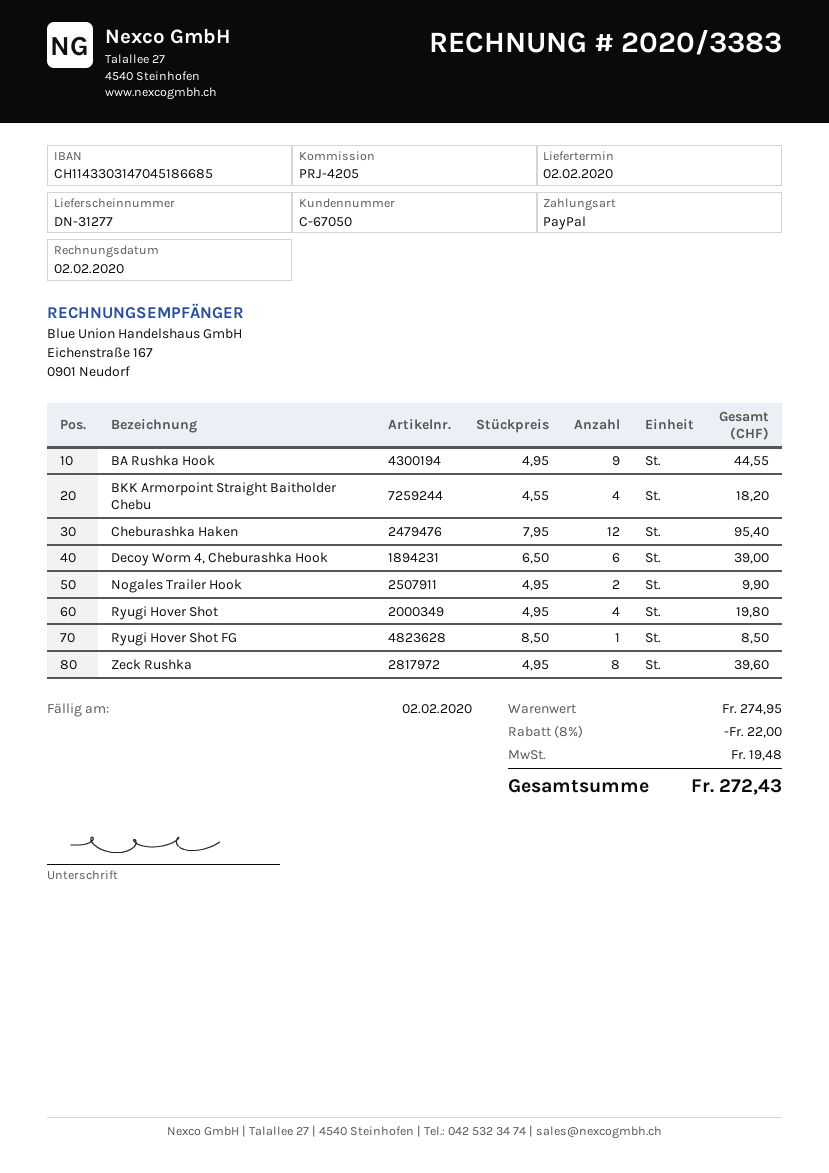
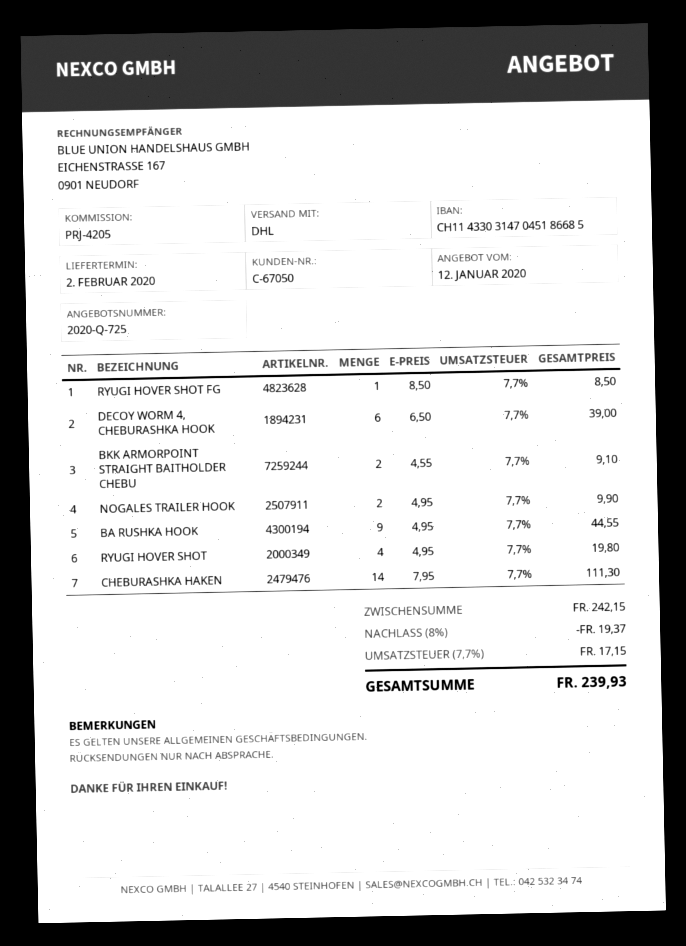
BKK Armorpoint Straight Baitholder Chebu: 4 x 4.55 = 18.20 -> 2 x 4.55 = 9.10
Cheburashka Haken: 12 x 7.95 = 95.40 -> 14 x 7.95 = 111.30
Zeck Rushka: 8 x 4.95 = 39.60 -> none
subtotal: 274.95 -> 242.15
discount: 8% = 22.00 -> 8% = 19.37
tax: 19.48 -> 17.15
total: 272.43 -> 239.93

